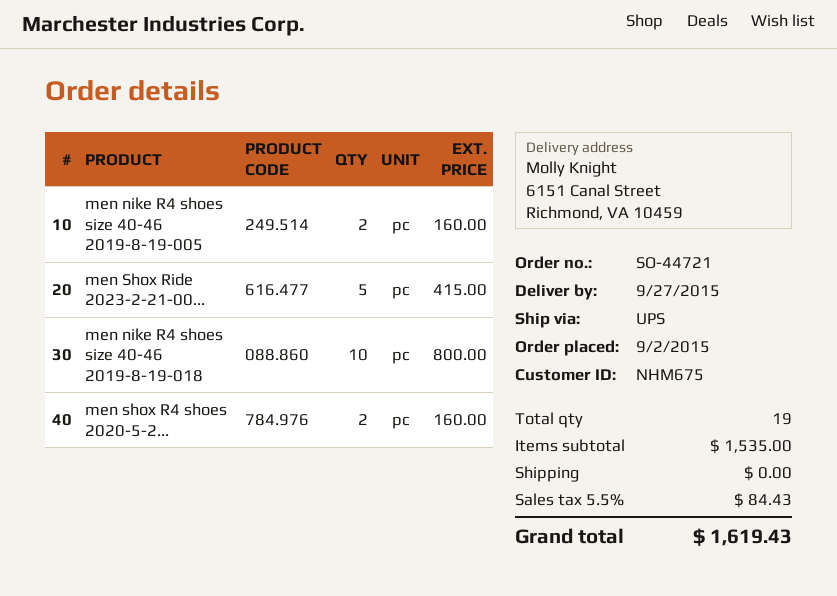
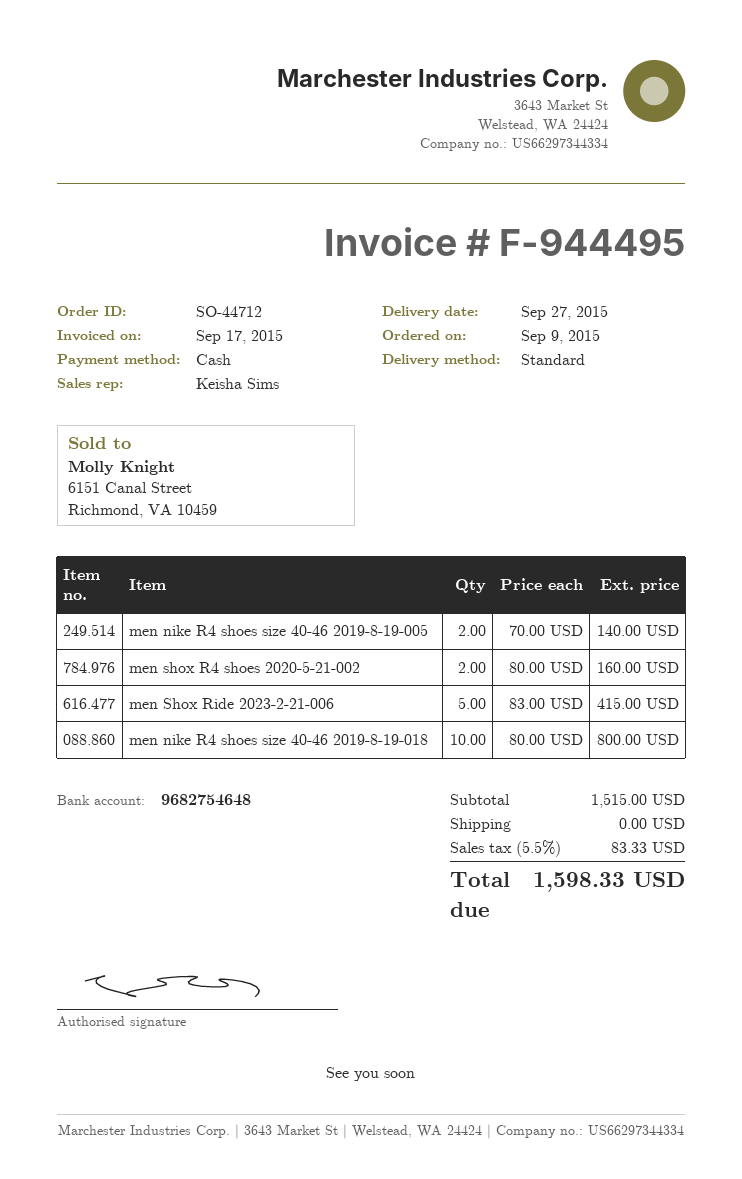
order number: SO-44721 -> SO-44712
order date: 2015-09-02 -> 2015-09-09
shipping method: UPS -> standard
men nike R4 shoes size 40-46 2019-8-19-005: 2 for 160.00 -> 2 for 140.00
subtotal: 1535.00 -> 1515.00
tax: 5.5% = 84.43 -> 5.5% = 83.33
total: 1619.43 -> 1598.33

